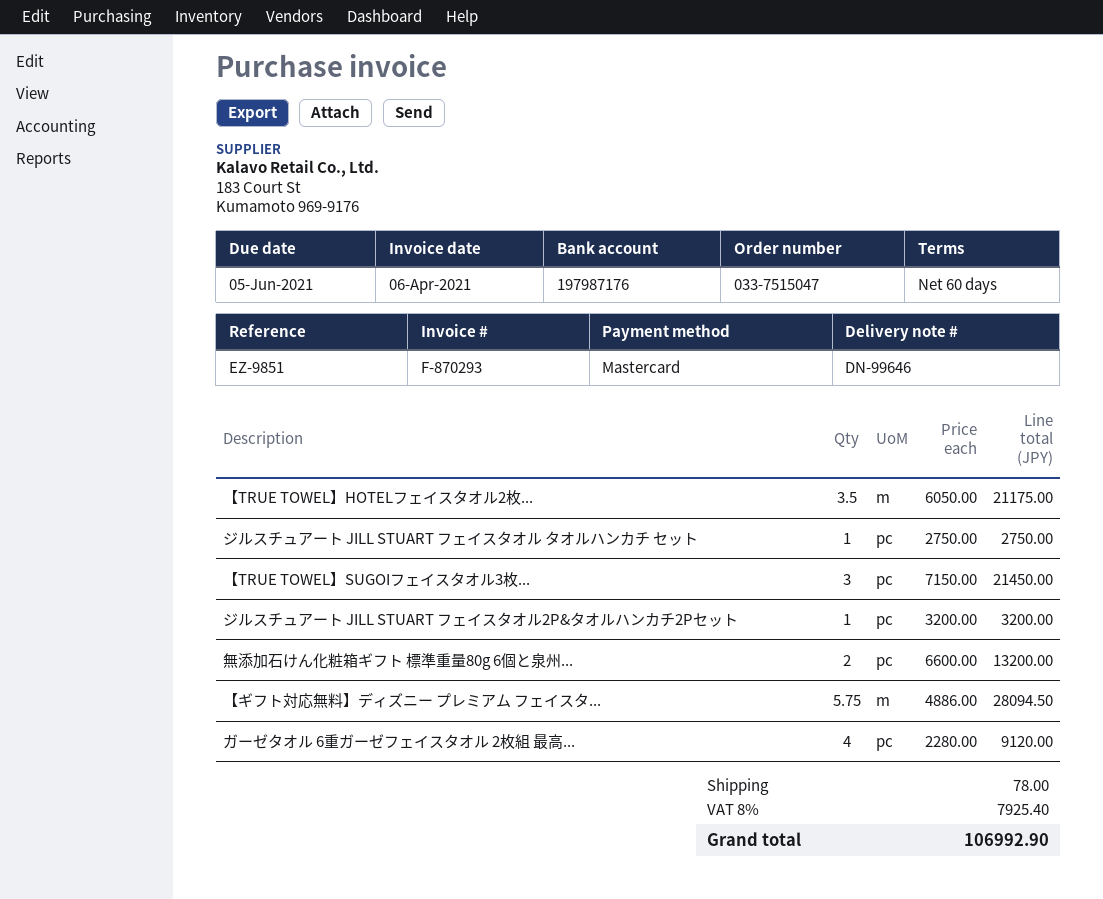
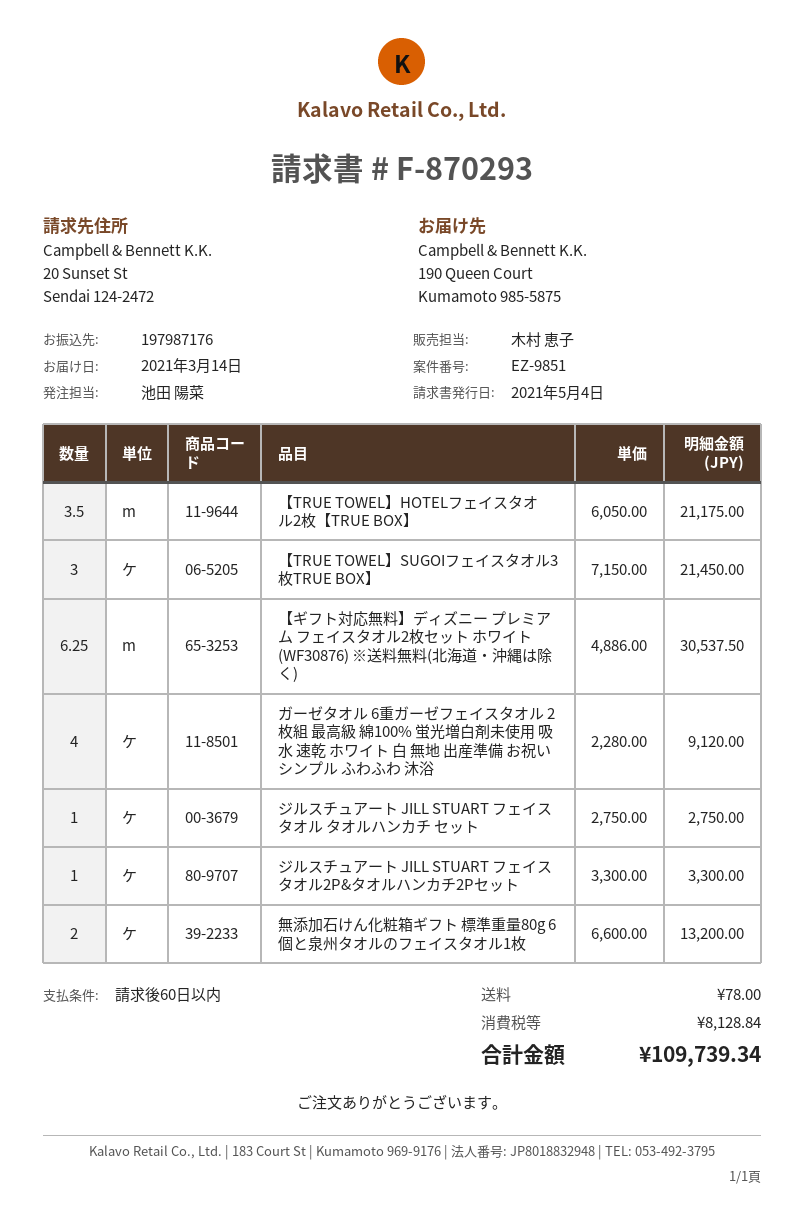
invoice date: 2021-04-06 -> 2021-05-04
ジルスチュアート JILL STUART フェイスタオル2P&タオルハンカチ2Pセット: 1 x 3200.00 = 3200.00 -> 1 x 3300.00 = 3300.00
【ギフト対応無料】ディズニー プレミアム フェイスタ...: 5.75 x 4886.00 = 28094.50 -> 6.25 x 4886.00 = 30537.50
tax: 7925.40 -> 8128.84
total: 106992.90 -> 109739.34

